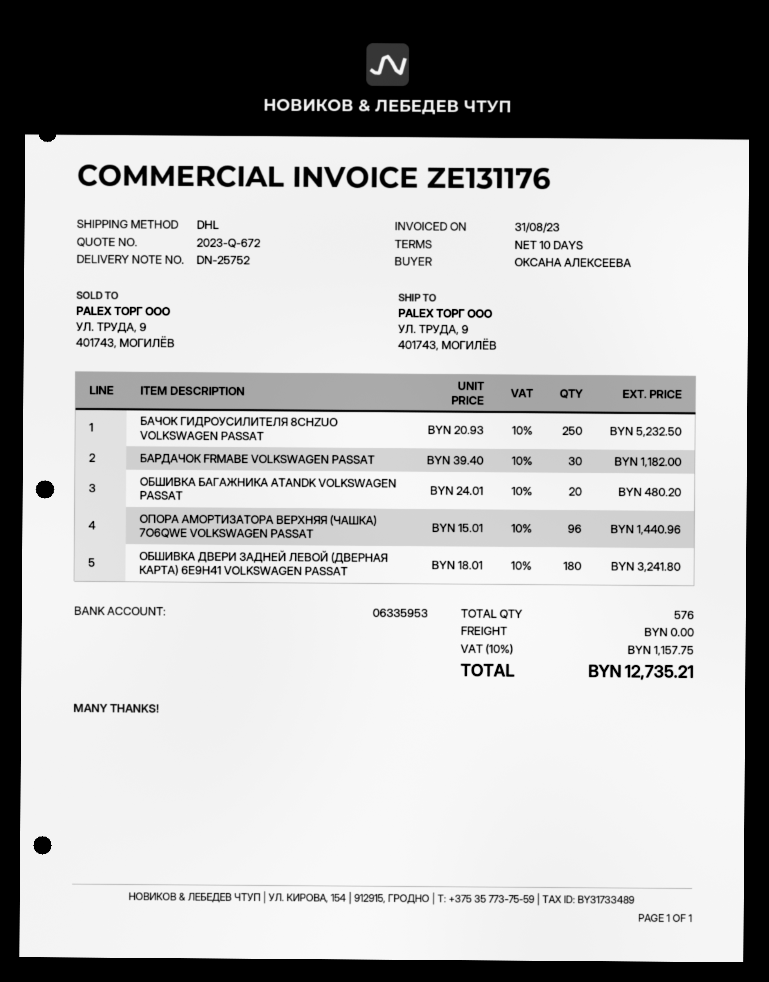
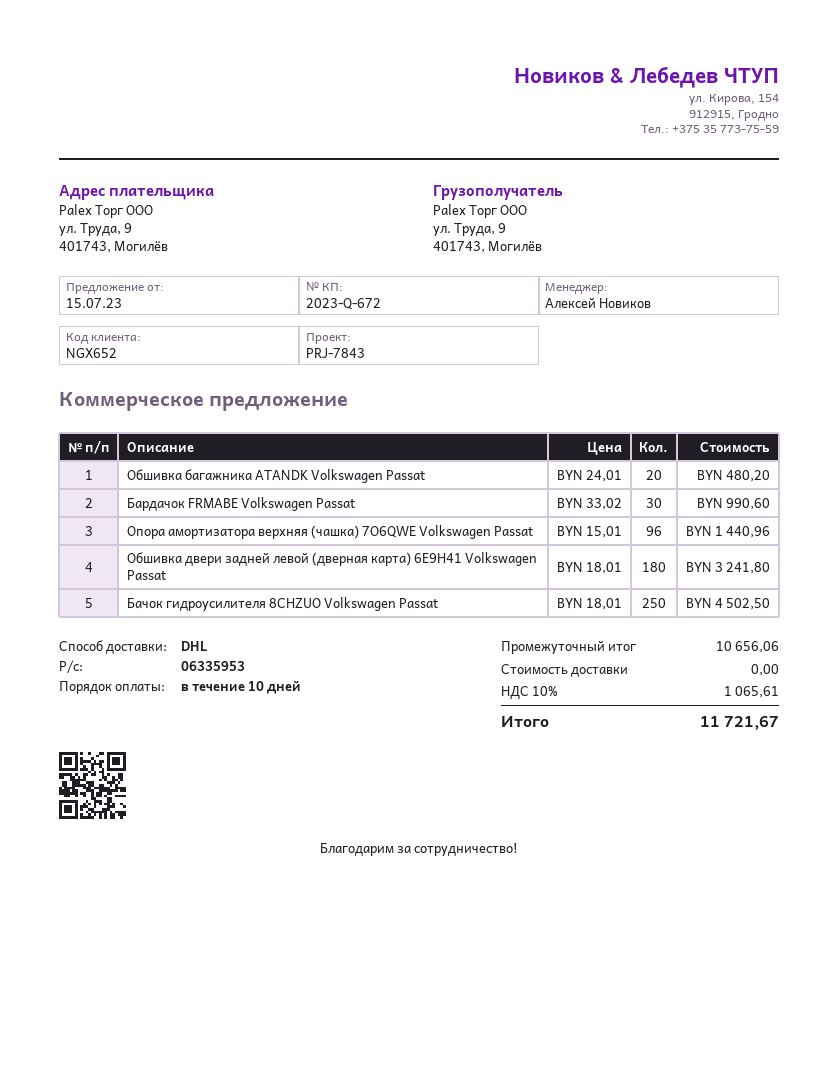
БАЧОК ГИДРОУСИЛИТЕЛЯ 8CHZUO VOLKSWAGEN PASSAT: 250 x 20.93 = 5232.50 -> 250 x 18.01 = 4502.50
БАРДАЧОК FRMABE VOLKSWAGEN PASSAT: 30 x 39.40 = 1182.00 -> 30 x 33.02 = 990.60
tax: 10% = 1157.75 -> 10% = 1065.61
total: 12735.21 -> 11721.67

